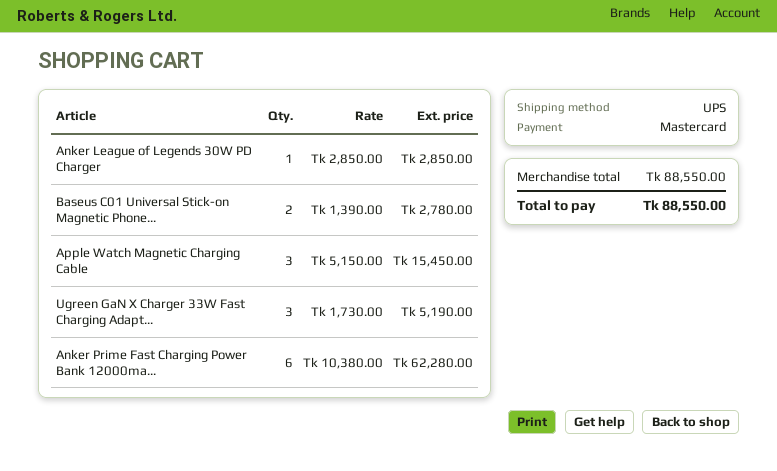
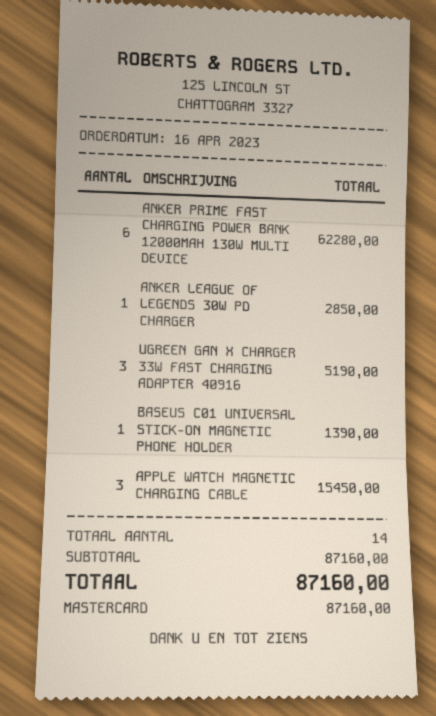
Baseus C01 Universal Stick-on Magnetic Phone...: 2 for 2780.00 -> 1 for 1390.00
subtotal: 88550.00 -> 87160.00
total: 88550.00 -> 87160.00

